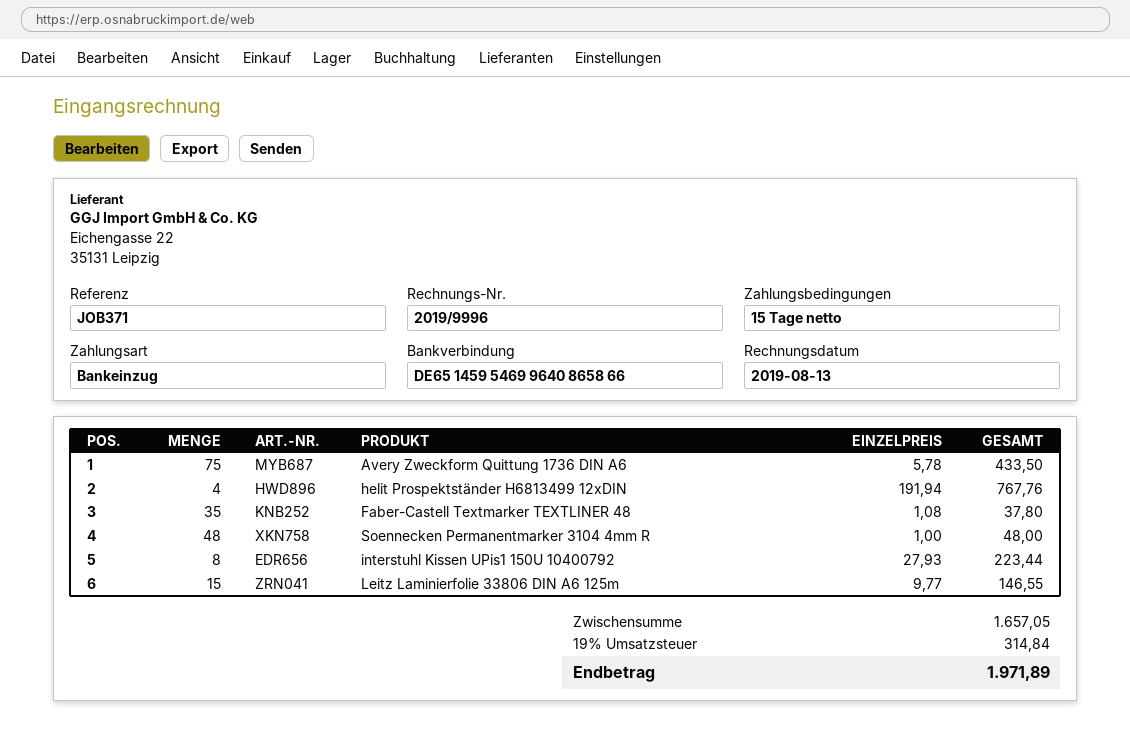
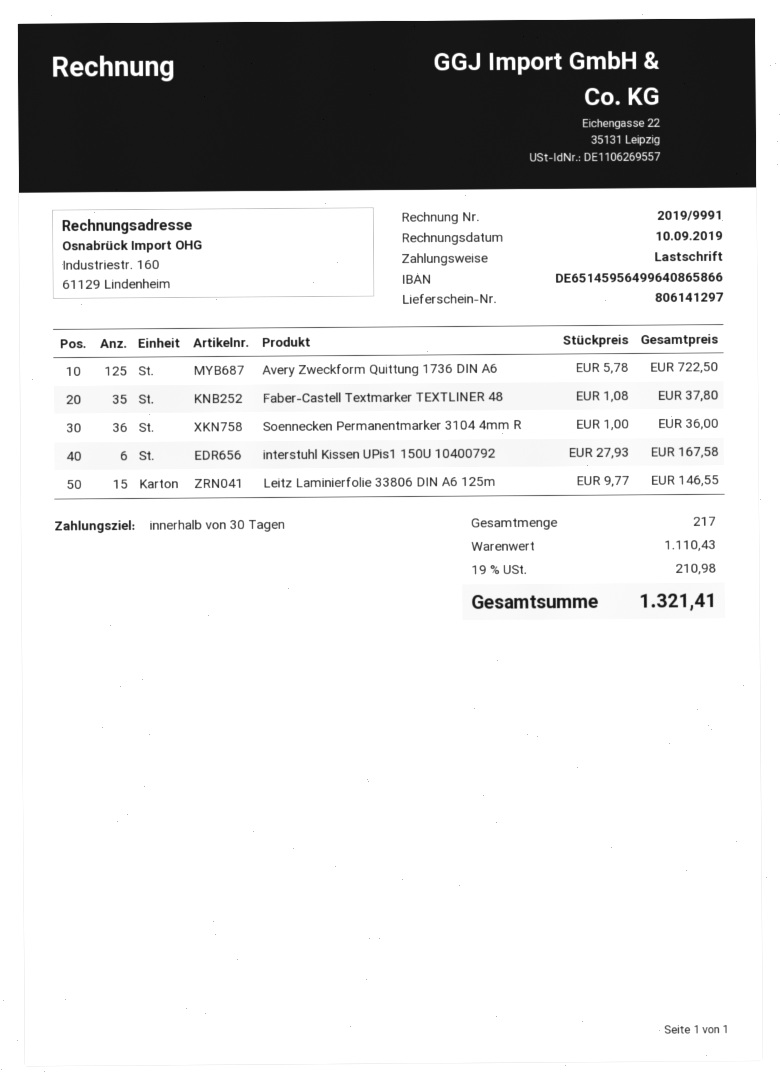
invoice number: 2019/9996 -> 2019/9991
invoice date: 2019-08-13 -> 2019-09-10
payment terms: 15 days -> 30 days
bank account: DE65145954699640865866 -> DE65145956499640865866
Avery Zweckform Quittung 1736 DIN A6: 75 x 5.78 = 433.50 -> 125 x 5.78 = 722.50
helit Prospektständer H6813499 12xDIN: 4 x 191.94 = 767.76 -> none
Soennecken Permanentmarker 3104 4mm R: 48 x 1.00 = 48.00 -> 36 x 1.00 = 36.00
interstuhl Kissen UPis1 150U 10400792: 8 x 27.93 = 223.44 -> 6 x 27.93 = 167.58
subtotal: 1657.05 -> 1110.43
tax: 19% = 314.84 -> 19% = 210.98
total: 1971.89 -> 1321.41

